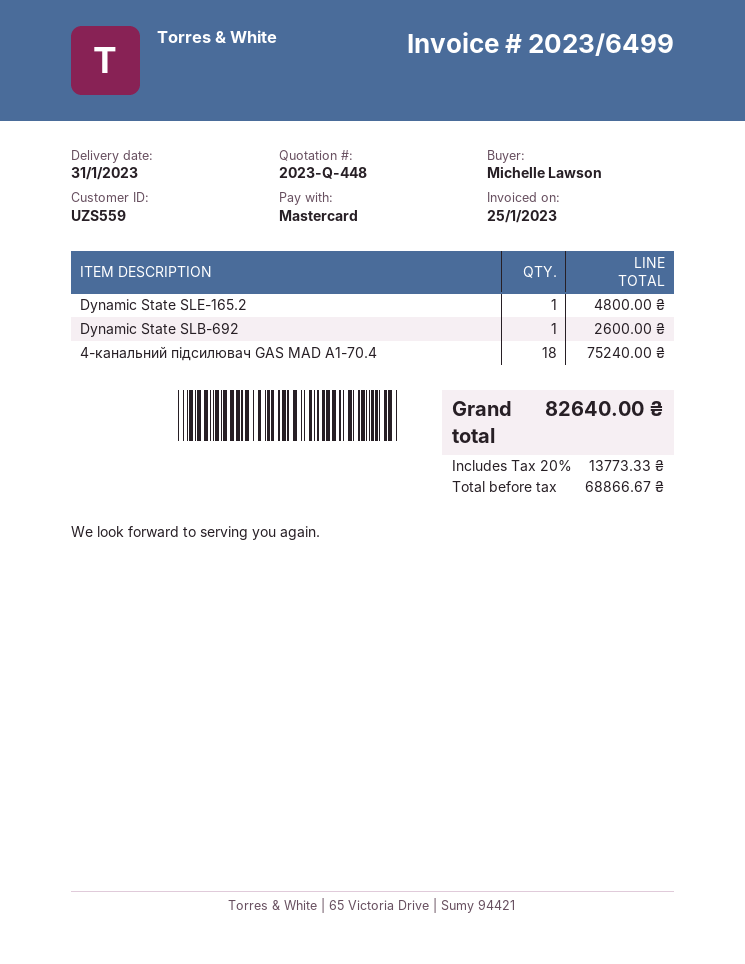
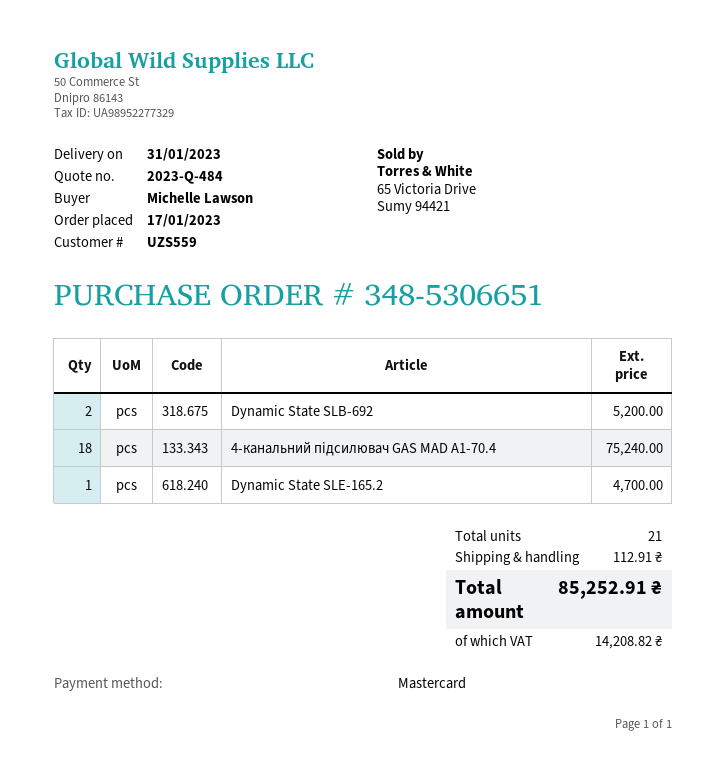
quote number: 2023-Q-448 -> 2023-Q-484
Dynamic State SLE-165.2: 1 for 4800.00 -> 1 for 4700.00
Dynamic State SLB-692: 1 for 2600.00 -> 2 for 5200.00
shipping: none -> 112.91
tax: 13773.33 -> 14208.82
total: 82640.00 -> 85252.91

